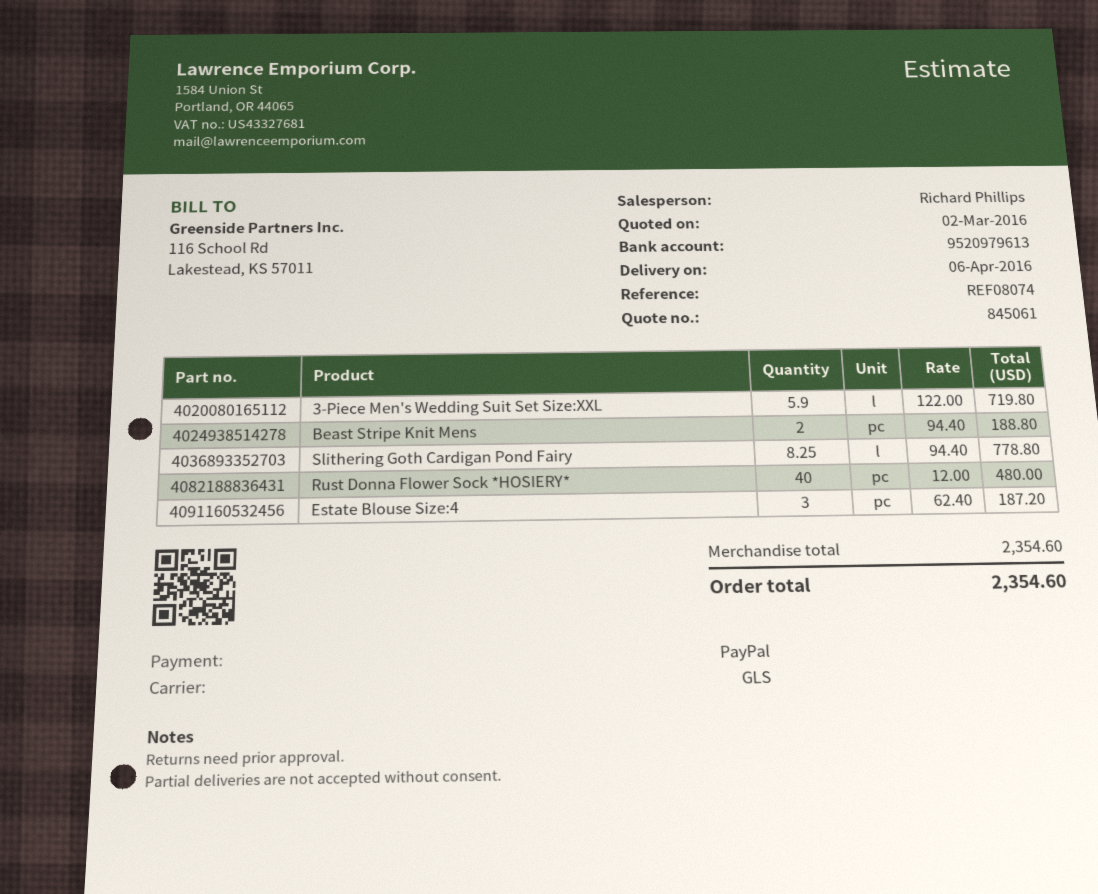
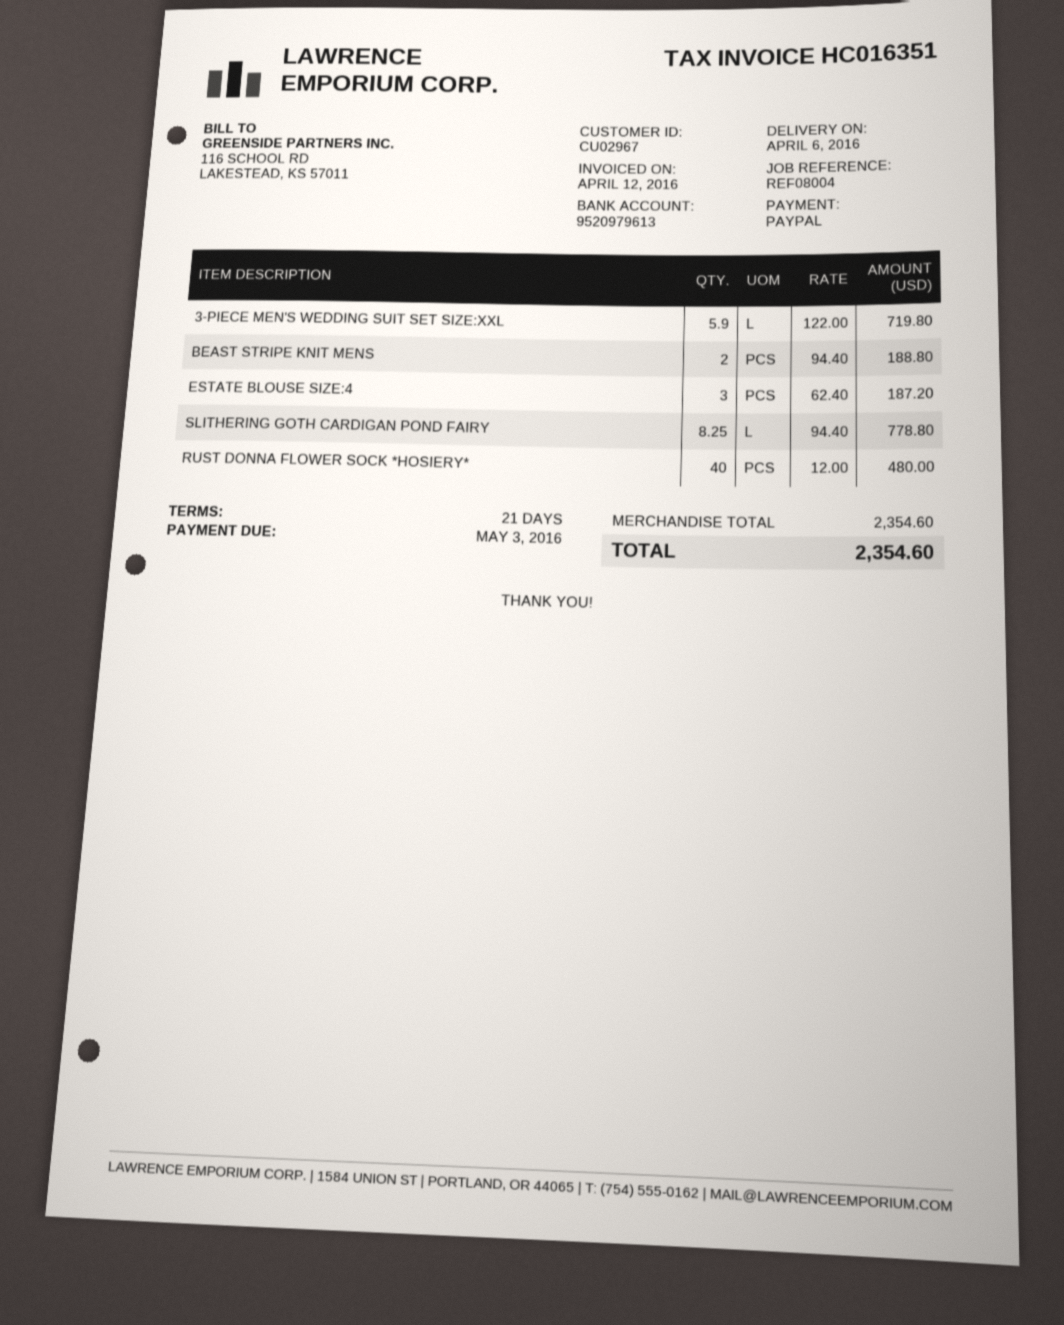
reference: REF08074 -> REF08004

